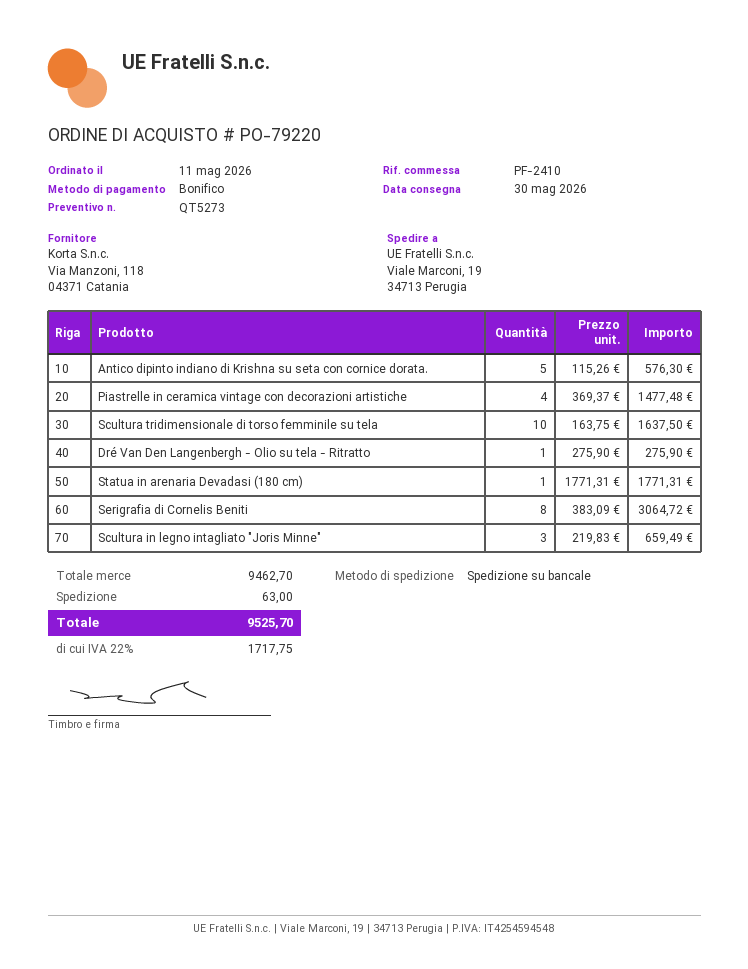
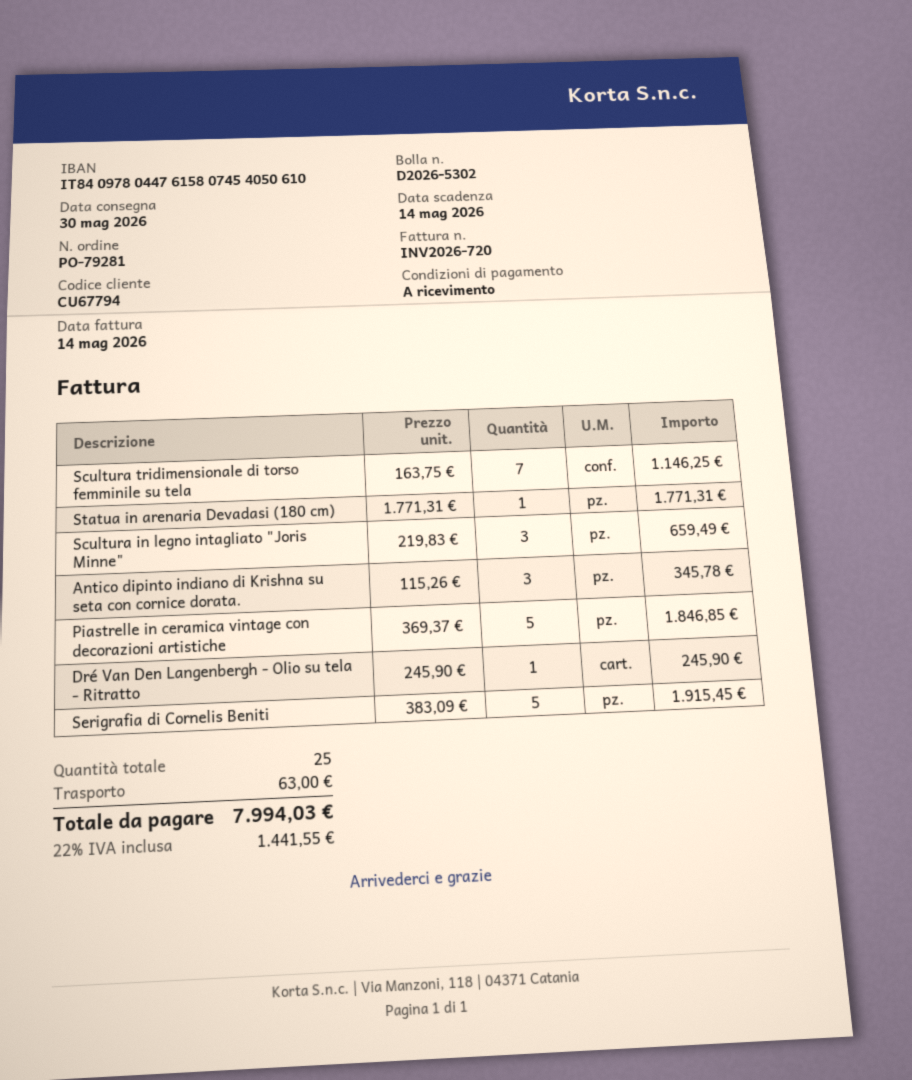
order number: PO-79220 -> PO-79281
Antico dipinto indiano di Krishna su seta con cornice dorata.: 5 x 115.26 = 576.30 -> 3 x 115.26 = 345.78
Piastrelle in ceramica vintage con decorazioni artistiche: 4 x 369.37 = 1477.48 -> 5 x 369.37 = 1846.85
Scultura tridimensionale di torso femminile su tela: 10 x 163.75 = 1637.50 -> 7 x 163.75 = 1146.25
Dré Van Den Langenbergh - Olio su tela - Ritratto: 1 x 275.90 = 275.90 -> 1 x 245.90 = 245.90
Serigrafia di Cornelis Beniti: 8 x 383.09 = 3064.72 -> 5 x 383.09 = 1915.45
tax: 22% = 1717.75 -> 22% = 1441.55
total: 9525.70 -> 7994.03

